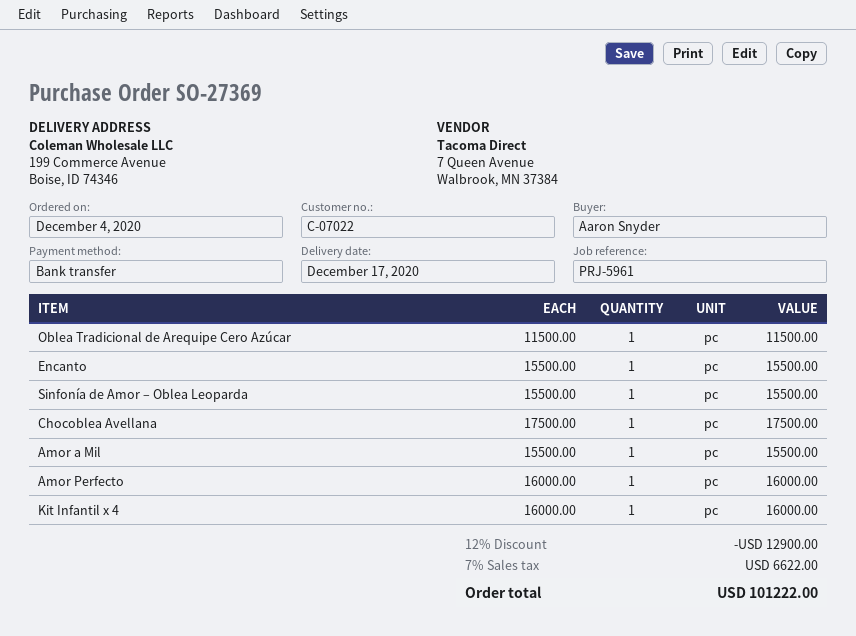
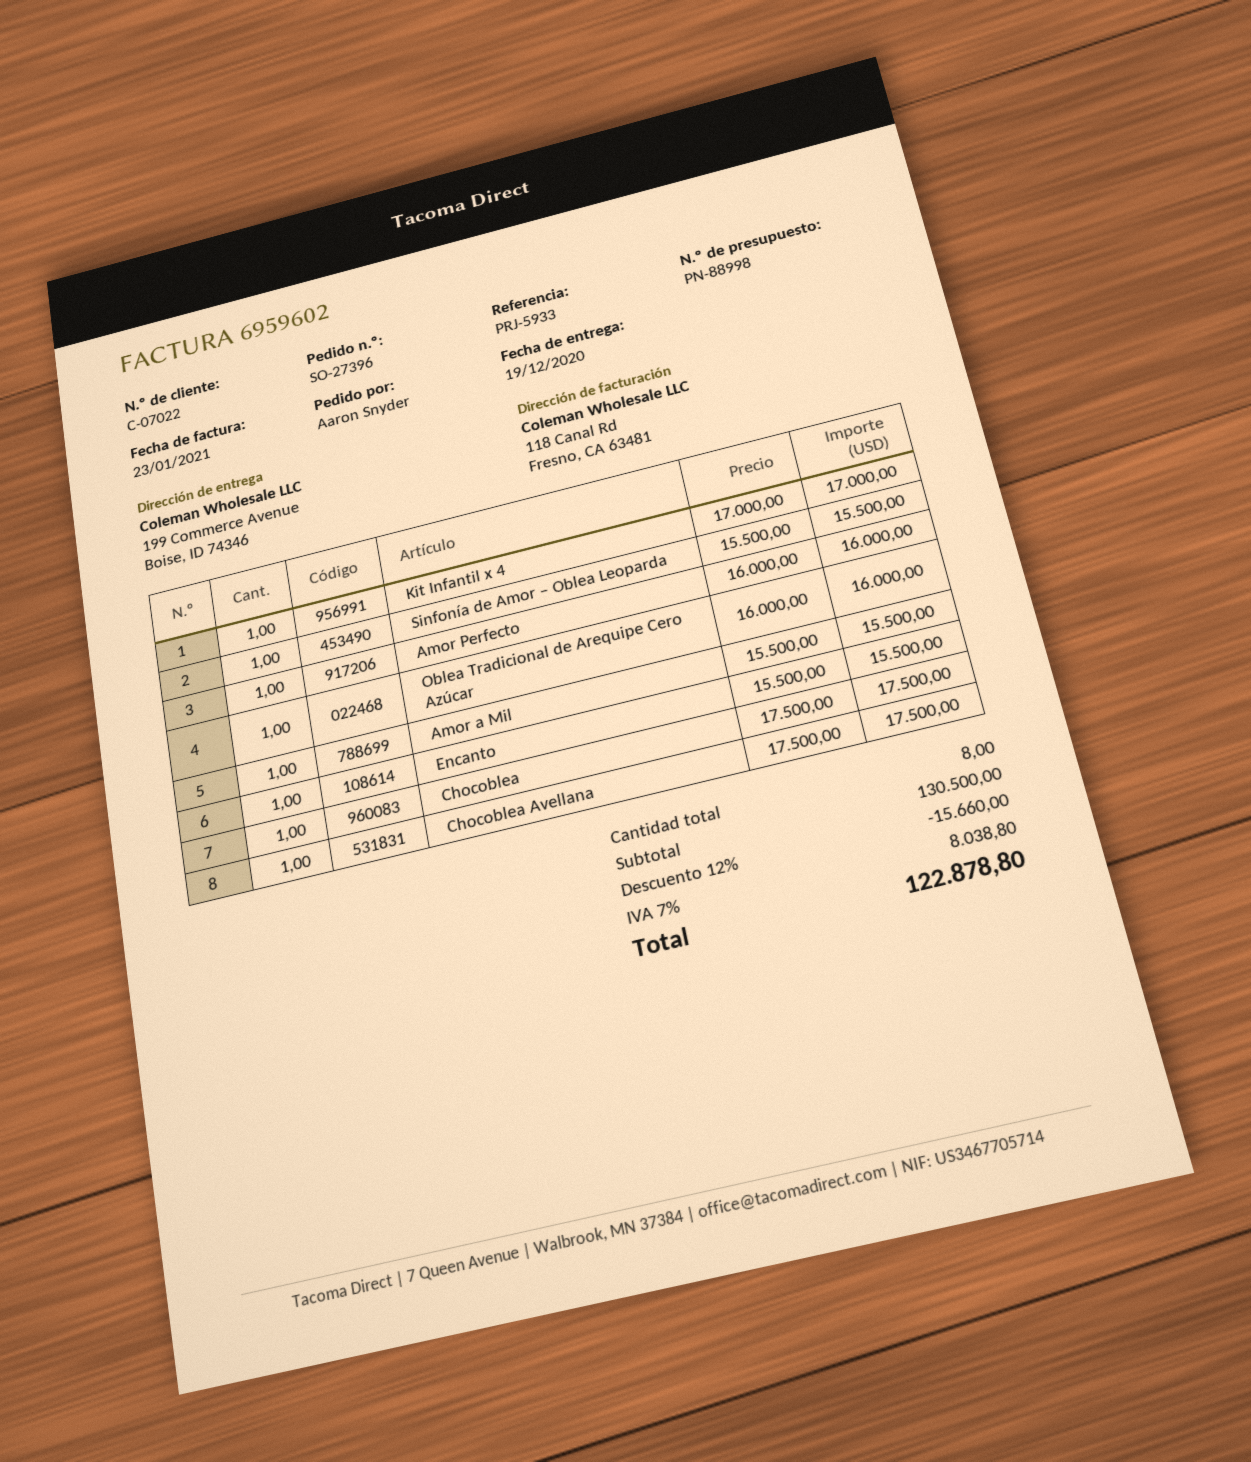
order number: SO-27369 -> SO-27396
delivery date: 2020-12-17 -> 2020-12-19
reference: PRJ-5961 -> PRJ-5933
Oblea Tradicional de Arequipe Cero Azúcar: 1 x 11500.00 = 11500.00 -> 1 x 16000.00 = 16000.00
Kit Infantil x 4: 1 x 16000.00 = 16000.00 -> 1 x 17000.00 = 17000.00
Chocoblea: none -> 1 x 17500.00 = 17500.00
discount: 12% = 12900.00 -> 12% = 15660.00
tax: 7% = 6622.00 -> 7% = 8038.80
total: 101222.00 -> 122878.80

